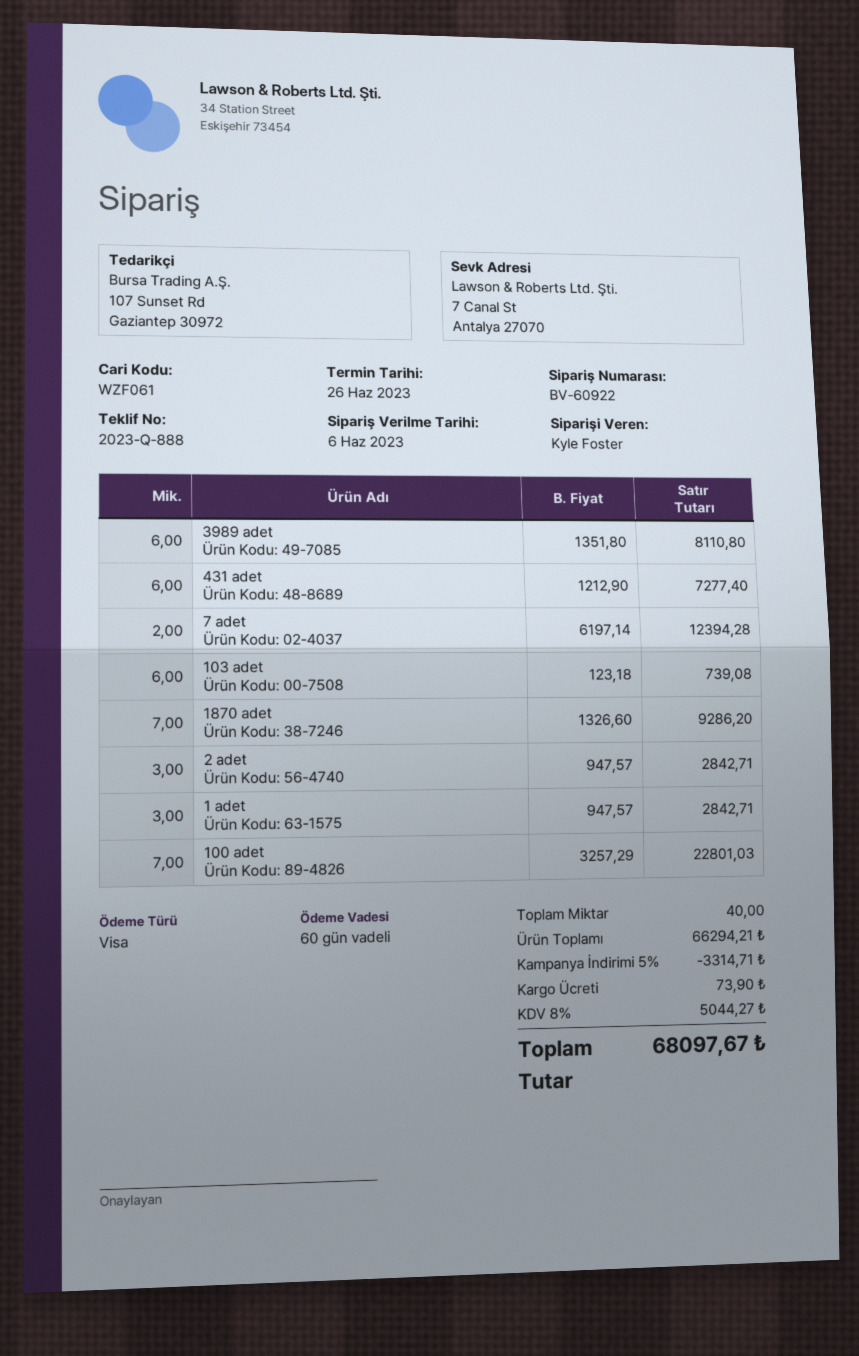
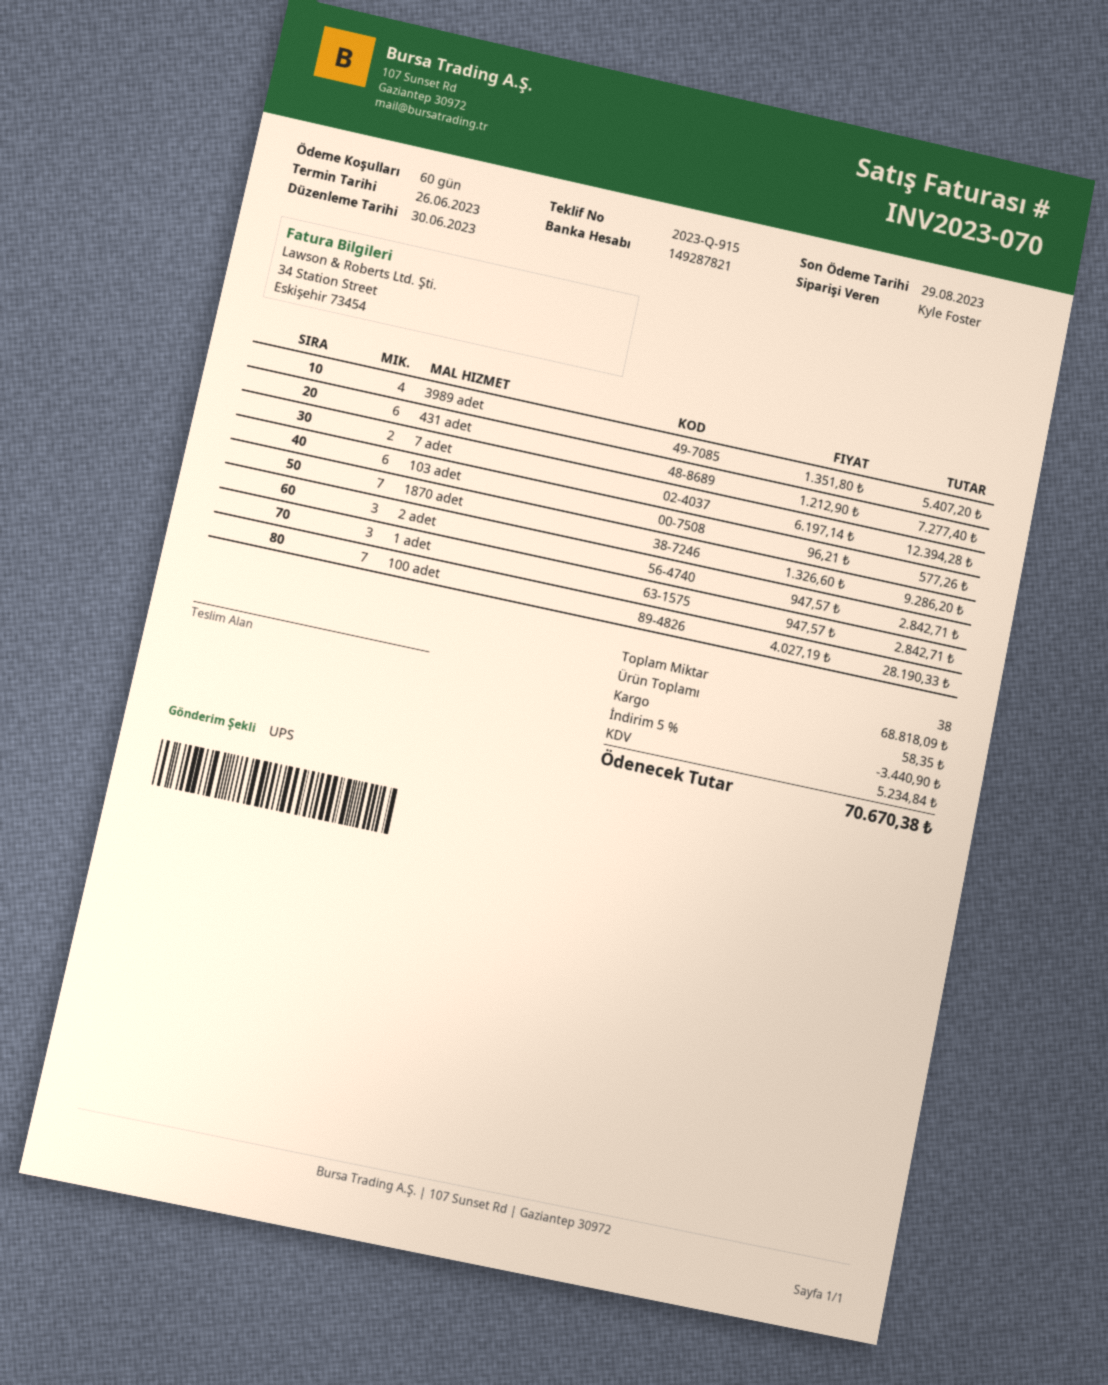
quote number: 2023-Q-888 -> 2023-Q-915
3989 adet: 6 x 1351.80 = 8110.80 -> 4 x 1351.80 = 5407.20
103 adet: 6 x 123.18 = 739.08 -> 6 x 96.21 = 577.26
100 adet: 7 x 3257.29 = 22801.03 -> 7 x 4027.19 = 28190.33
total quantity: 40 -> 38
subtotal: 66294.21 -> 68818.09
discount: 5% = 3314.71 -> 5% = 3440.90
shipping: 73.90 -> 58.35
tax: 5044.27 -> 5234.84
total: 68097.67 -> 70670.38

